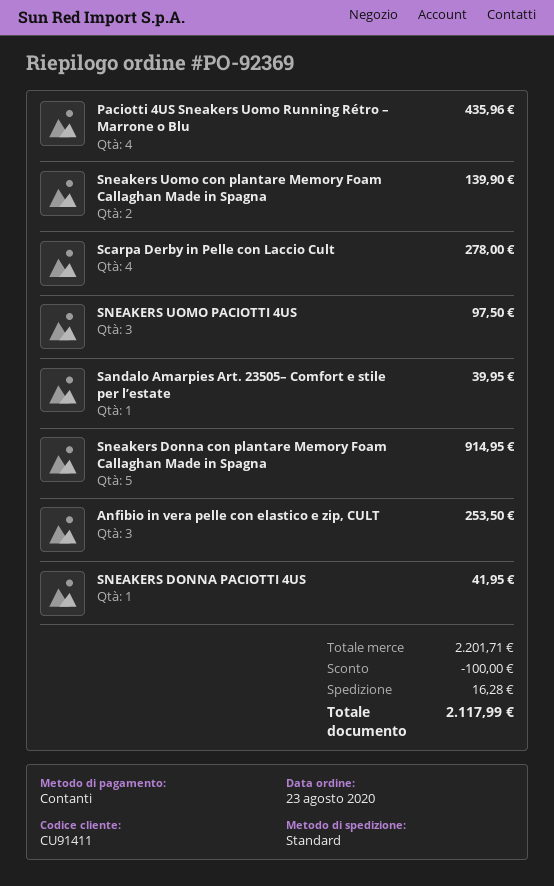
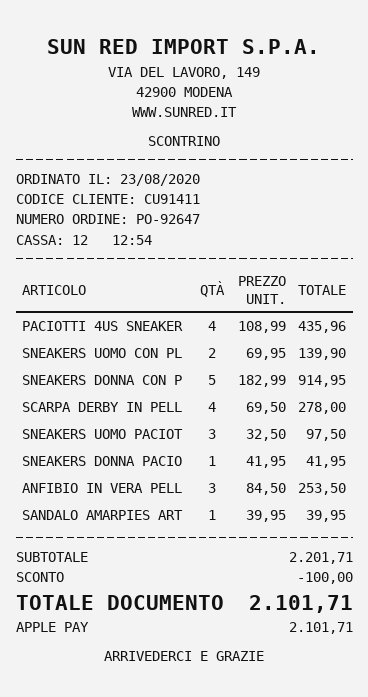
order number: PO-92369 -> PO-92647
payment method: cash -> Apple Pay
shipping: 16.28 -> none
total: 2117.99 -> 2101.71

